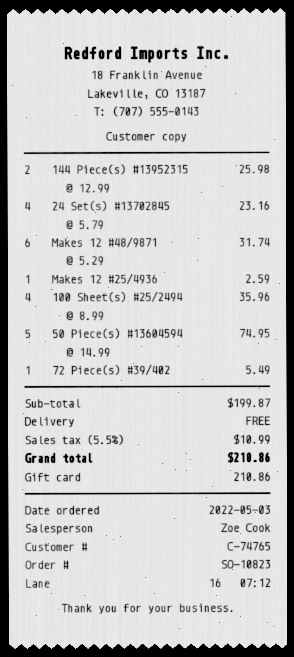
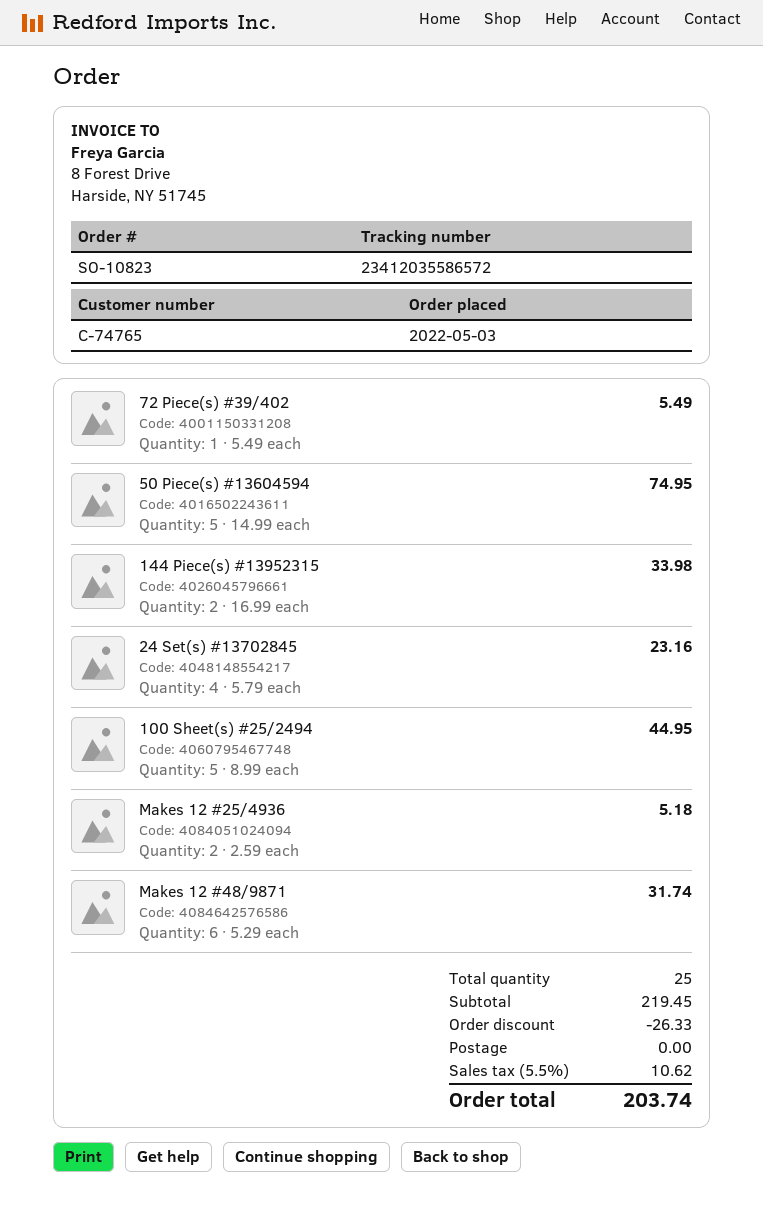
144 Piece(s) #13952315: 2 x 12.99 = 25.98 -> 2 x 16.99 = 33.98
Makes 12 #25/4936: 1 x 2.59 = 2.59 -> 2 x 2.59 = 5.18
100 Sheet(s) #25/2494: 4 x 8.99 = 35.96 -> 5 x 8.99 = 44.95
subtotal: 199.87 -> 219.45
discount: none -> 26.33
tax: 5.5% = 10.99 -> 5.5% = 10.62
total: 210.86 -> 203.74

